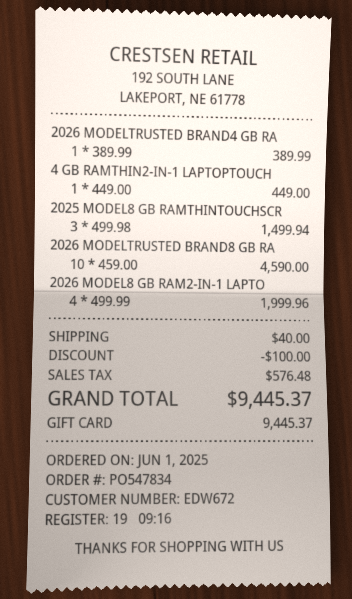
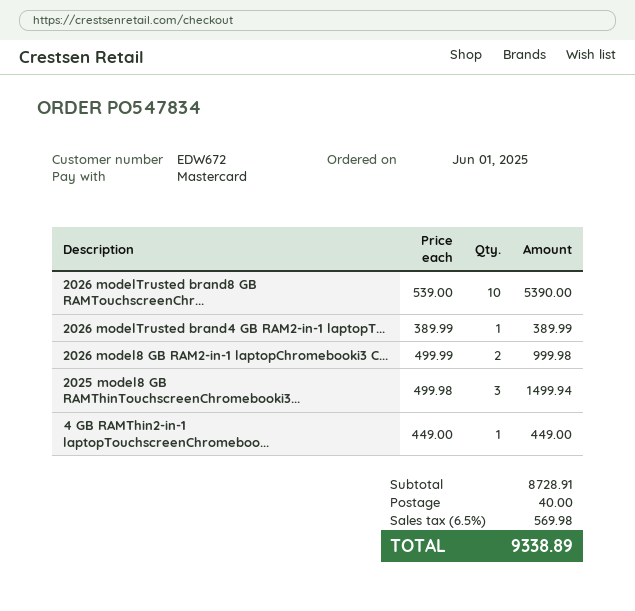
payment method: gift card -> Mastercard
2026 MODELTRUSTED BRAND8 GB RA: 10 x 459.00 = 4590.00 -> 10 x 539.00 = 5390.00
2026 MODEL8 GB RAM2-IN-1 LAPTO: 4 x 499.99 = 1999.96 -> 2 x 499.99 = 999.98
discount: 100.00 -> none
tax: 576.48 -> 569.98
total: 9445.37 -> 9338.89

